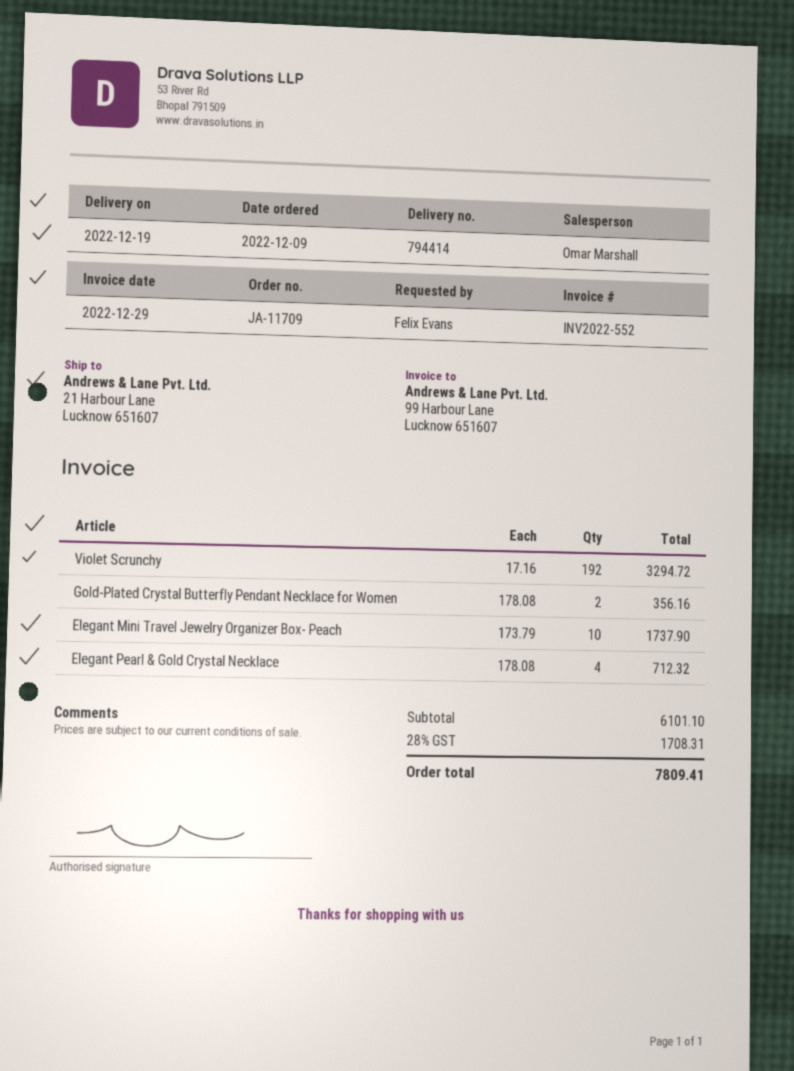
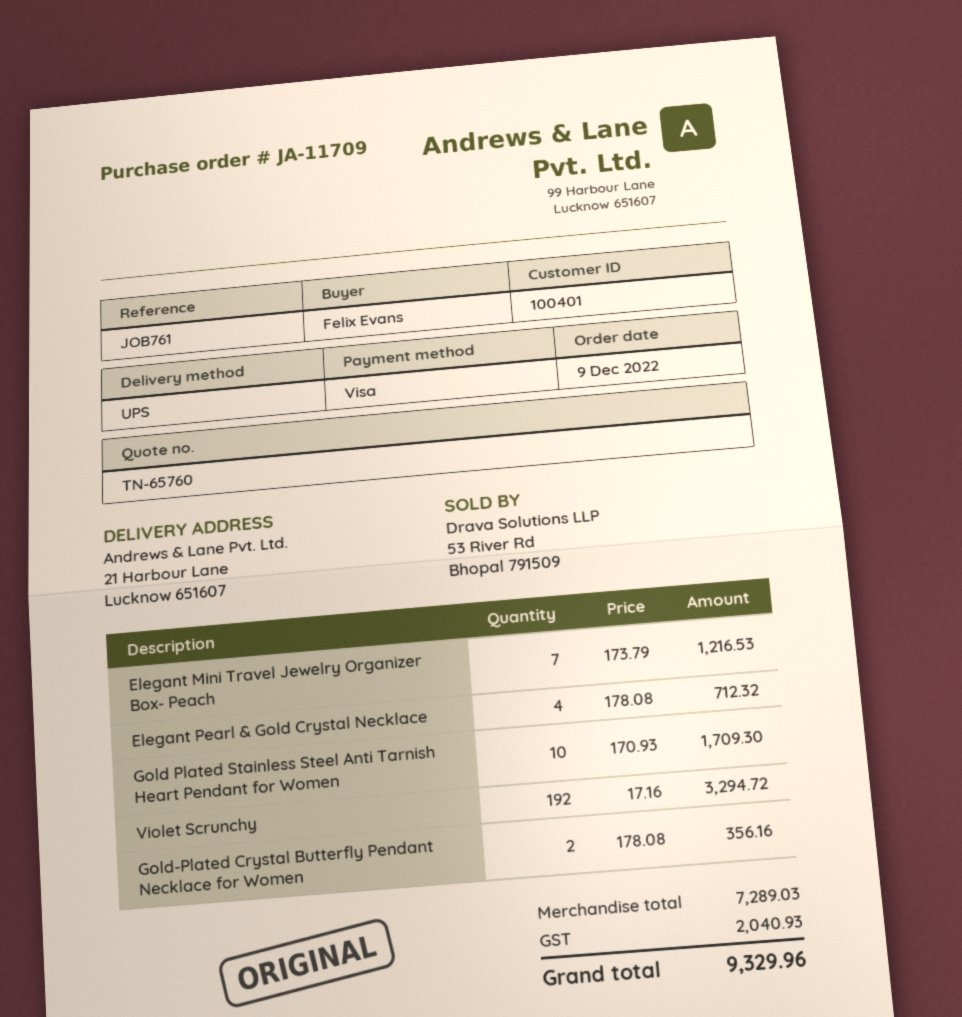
Elegant Mini Travel Jewelry Organizer Box- Peach: 10 x 173.79 = 1737.90 -> 7 x 173.79 = 1216.53
Gold Plated Stainless Steel Anti Tarnish Heart Pendant for Women: none -> 10 x 170.93 = 1709.30
subtotal: 6101.10 -> 7289.03
tax: 1708.31 -> 2040.93
total: 7809.41 -> 9329.96

